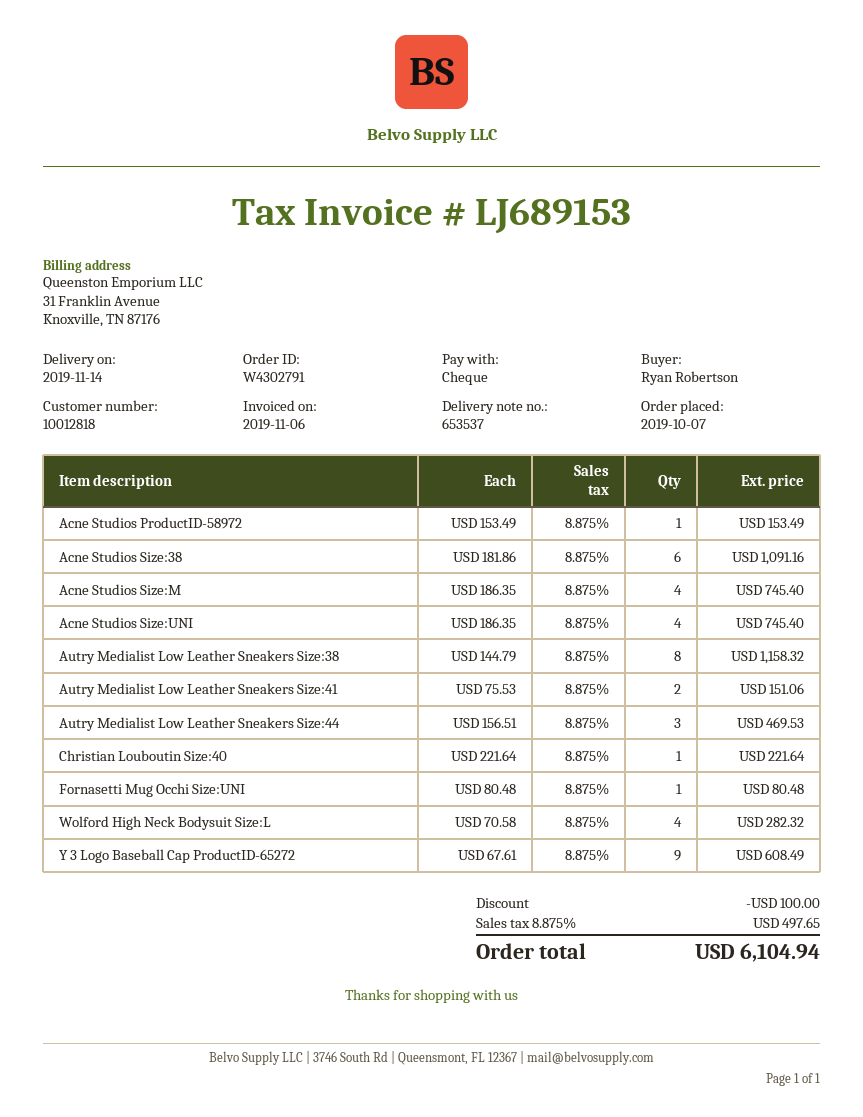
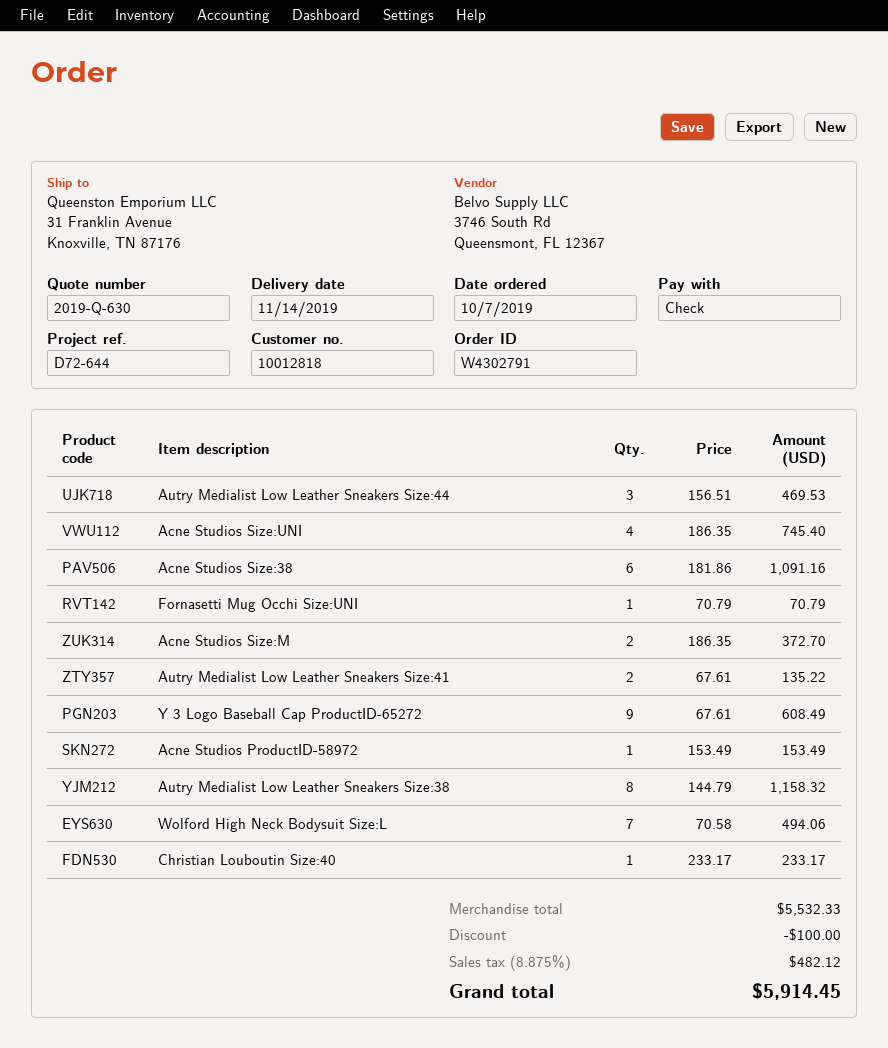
Acne Studios Size:M: 4 x 186.35 = 745.40 -> 2 x 186.35 = 372.70
Autry Medialist Low Leather Sneakers Size:41: 2 x 75.53 = 151.06 -> 2 x 67.61 = 135.22
Christian Louboutin Size:40: 1 x 221.64 = 221.64 -> 1 x 233.17 = 233.17
Fornasetti Mug Occhi Size:UNI: 1 x 80.48 = 80.48 -> 1 x 70.79 = 70.79
Wolford High Neck Bodysuit Size:L: 4 x 70.58 = 282.32 -> 7 x 70.58 = 494.06
tax: 8.875% = 497.65 -> 8.875% = 482.12
total: 6104.94 -> 5914.45

